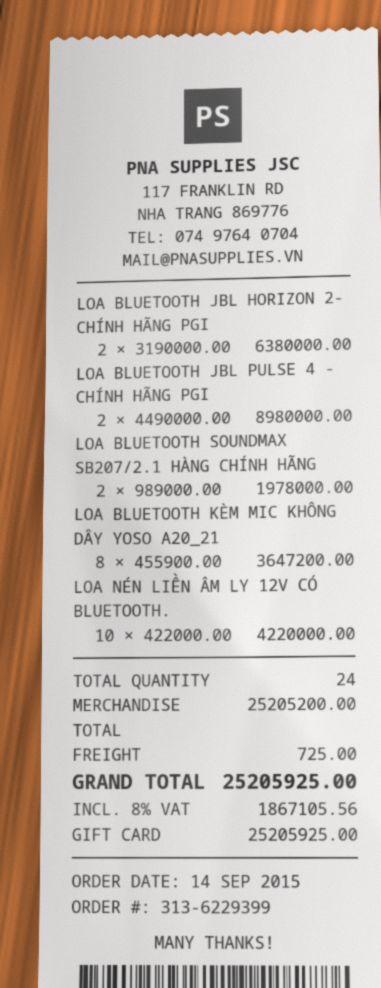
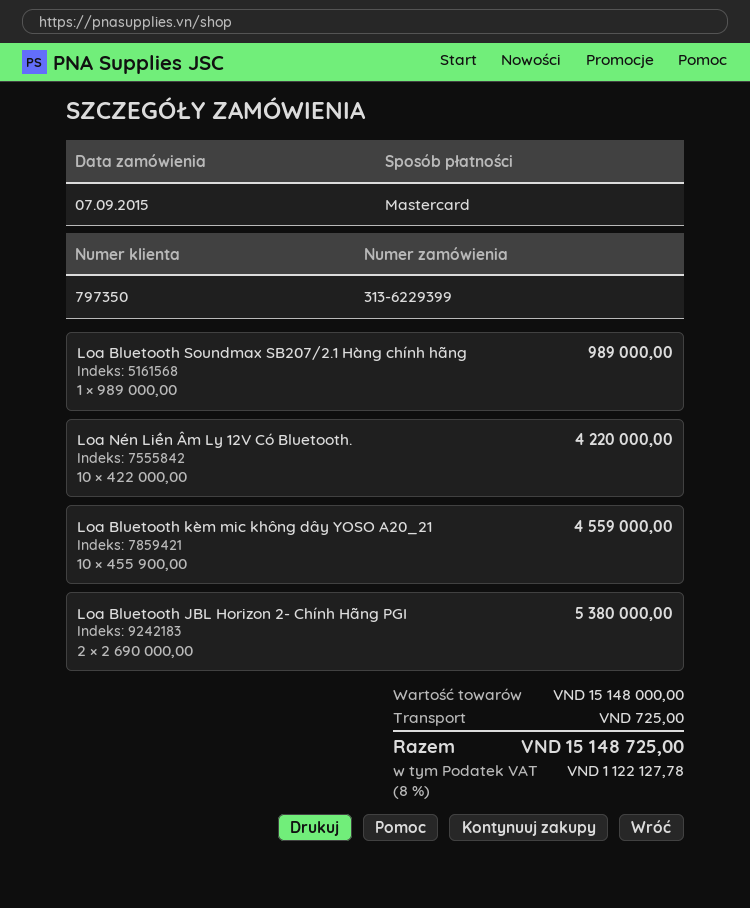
order date: 2015-09-14 -> 2015-09-07
payment method: gift card -> Mastercard
LOA BLUETOOTH JBL HORIZON 2- CHÍNH HÃNG PGI: 2 x 3190000.00 = 6380000.00 -> 2 x 2690000.00 = 5380000.00
LOA BLUETOOTH JBL PULSE 4 - CHÍNH HÃNG PGI: 2 x 4490000.00 = 8980000.00 -> none
LOA BLUETOOTH SOUNDMAX SB207/2.1 HÀNG CHÍNH HÃNG: 2 x 989000.00 = 1978000.00 -> 1 x 989000.00 = 989000.00
LOA BLUETOOTH KÈM MIC KHÔNG DÂY YOSO A20_21: 8 x 455900.00 = 3647200.00 -> 10 x 455900.00 = 4559000.00
subtotal: 25205200.00 -> 15148000.00
tax: 8% = 1867105.56 -> 8% = 1122127.78
total: 25205925.00 -> 15148725.00

